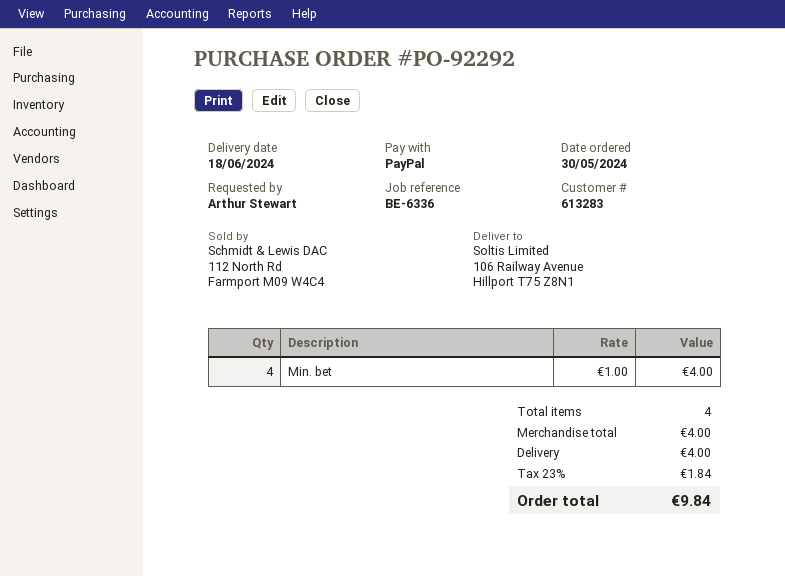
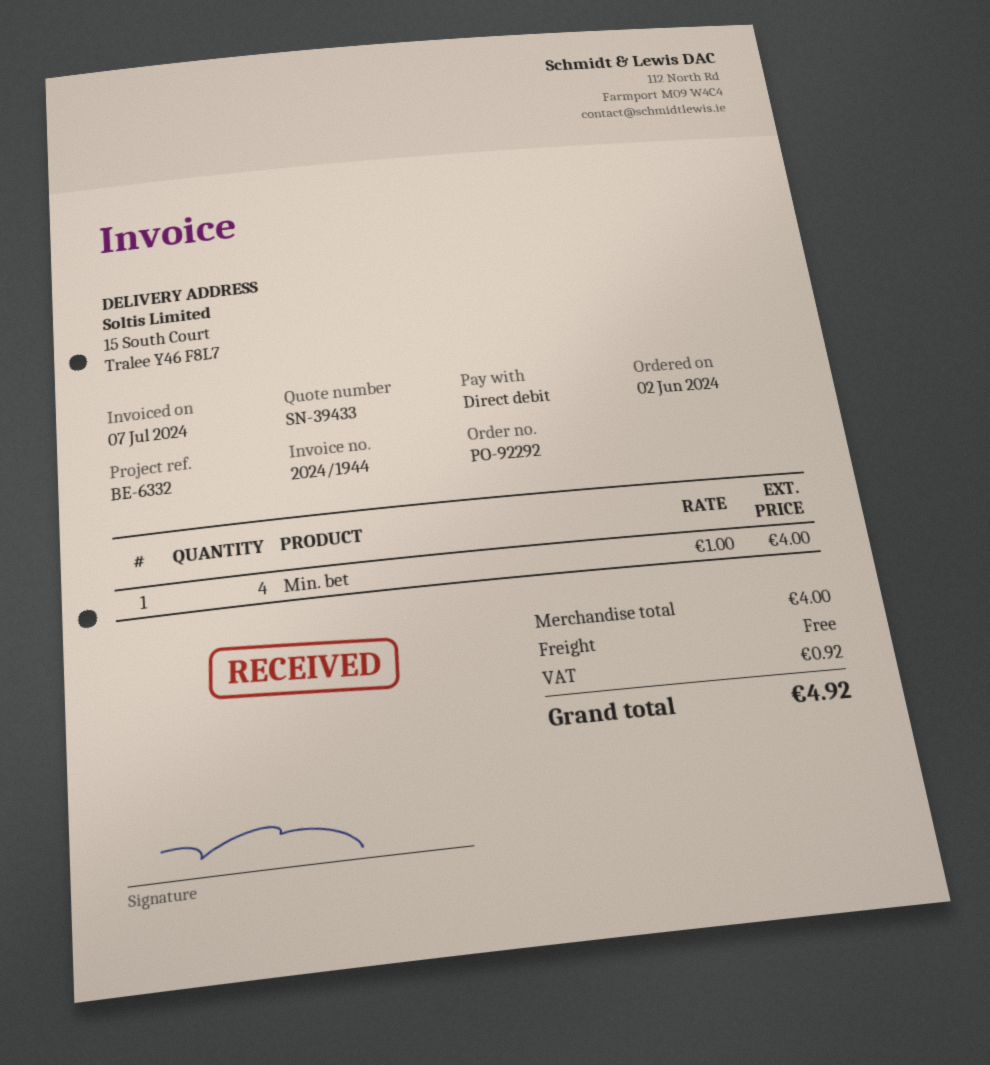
order date: 2024-05-30 -> 2024-06-02
reference: BE-6336 -> BE-6332
payment method: PayPal -> direct debit
ship to: 106 Railway Avenue, Hillport T75 Z8N1 -> 15 South Court, Tralee Y46 F8L7
shipping: 4.00 -> 0.00
tax: 1.84 -> 0.92
total: 9.84 -> 4.92

